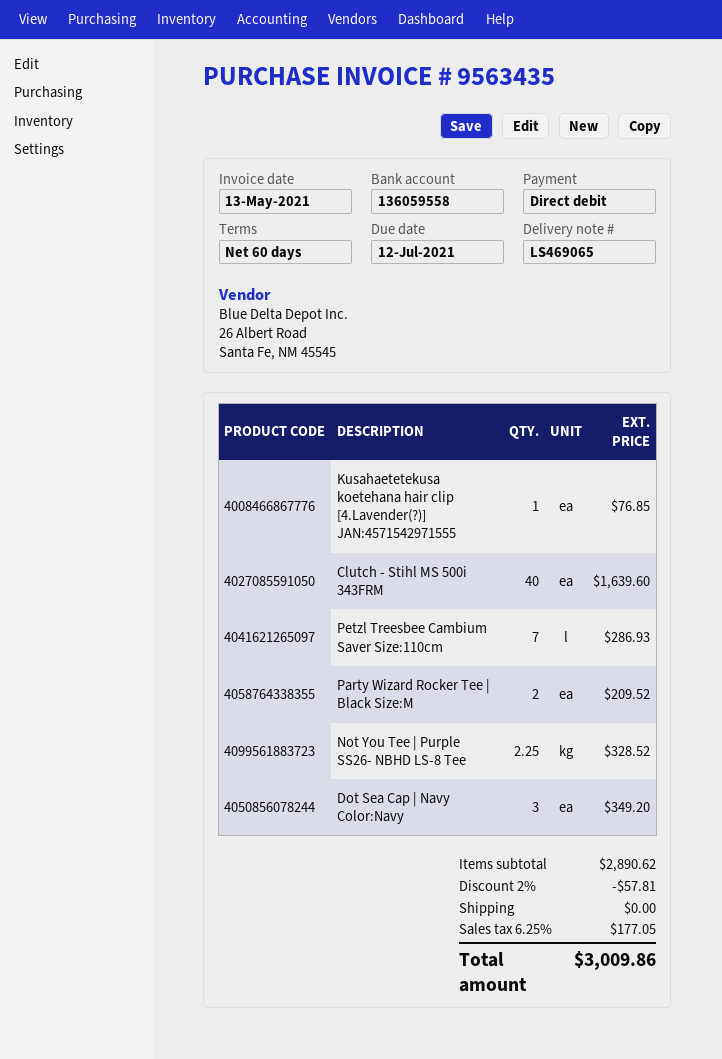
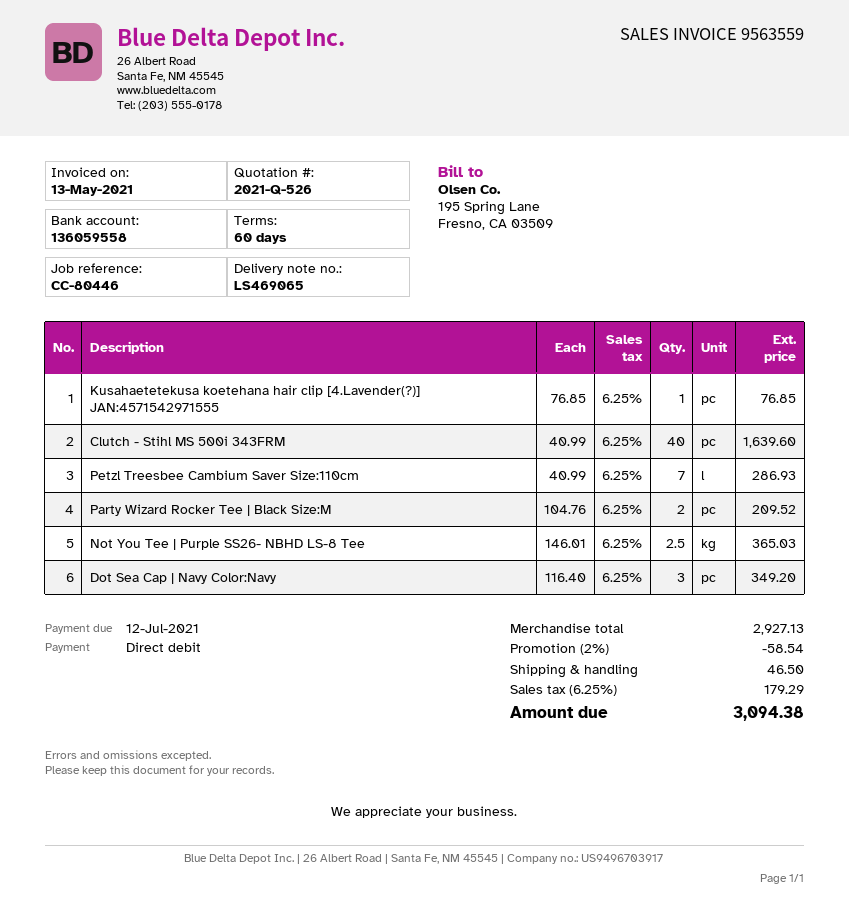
invoice number: 9563435 -> 9563559
Not You Tee | Purple SS26- NBHD LS-8 Tee: 2.25 for 328.52 -> 2.5 for 365.03
subtotal: 2890.62 -> 2927.13
discount: 2% = 57.81 -> 2% = 58.54
shipping: 0.00 -> 46.50
tax: 6.25% = 177.05 -> 6.25% = 179.29
total: 3009.86 -> 3094.38

